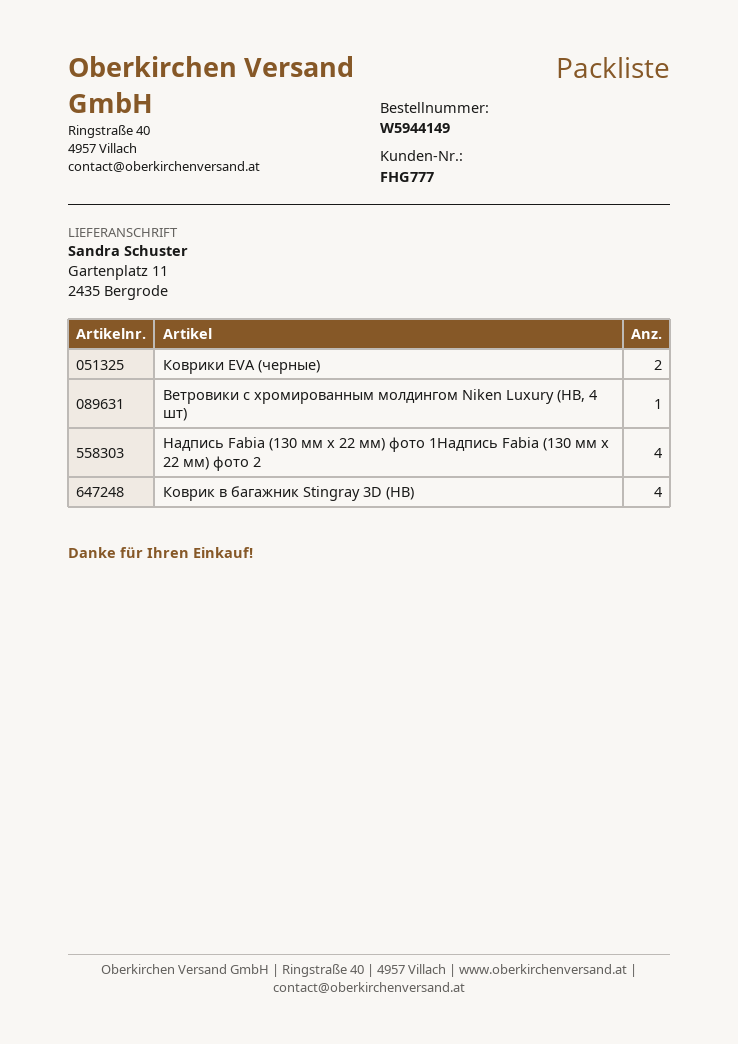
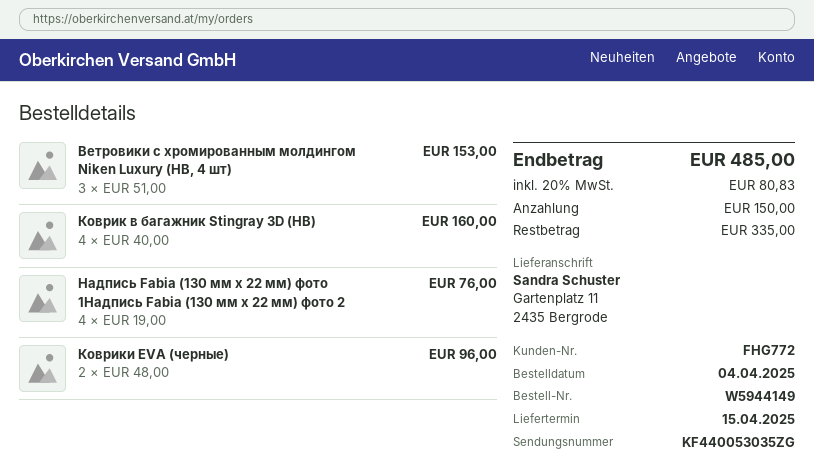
customer number: FHG777 -> FHG772
Ветровики с хромированным молдингом Niken Luxury (HB, 4 шт): 1 -> 3

